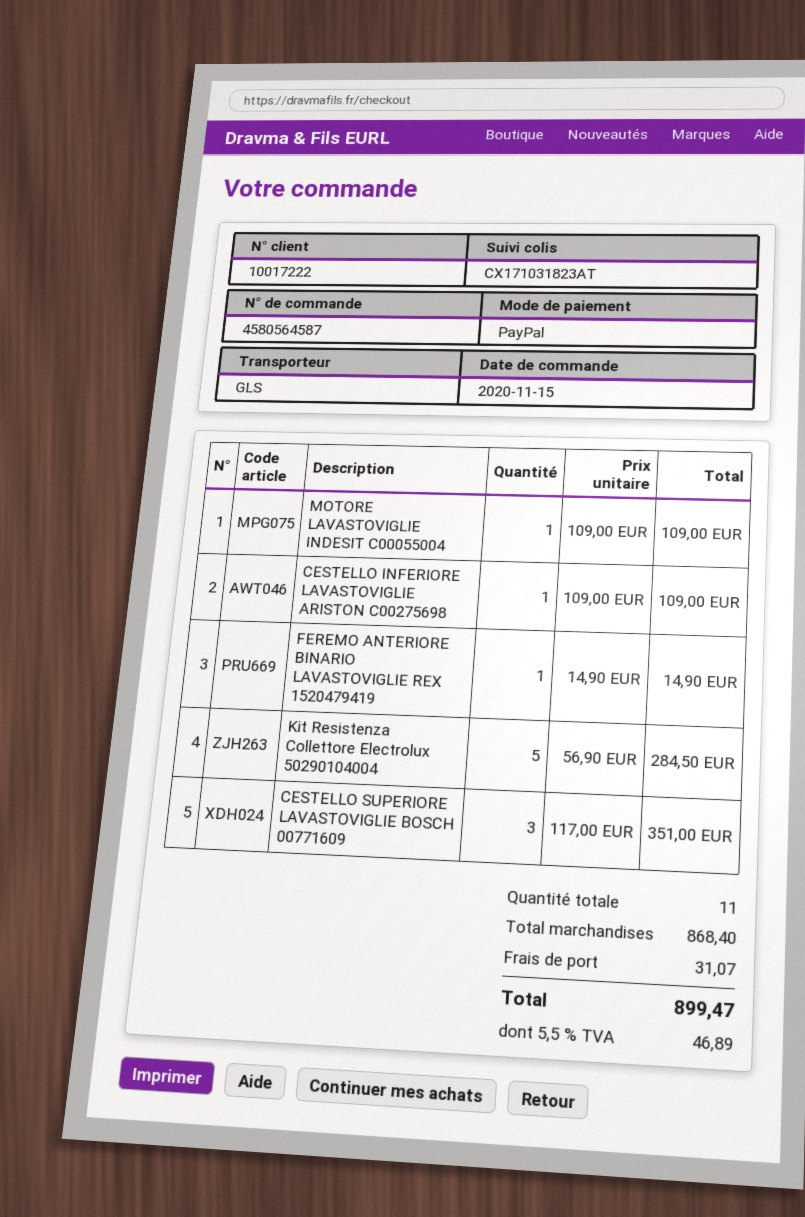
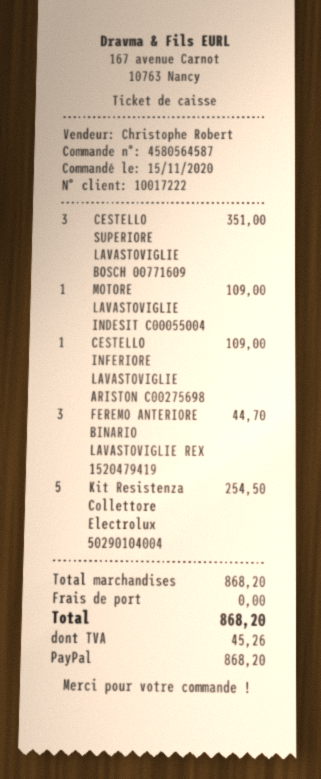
FEREMO ANTERIORE BINARIO LAVASTOVIGLIE REX 1520479419: 1 for 14.90 -> 3 for 44.70
Kit Resistenza Collettore Electrolux 50290104004: 5 for 284.50 -> 5 for 254.50
subtotal: 868.40 -> 868.20
shipping: 31.07 -> 0.00
tax: 46.89 -> 45.26
total: 899.47 -> 868.20

